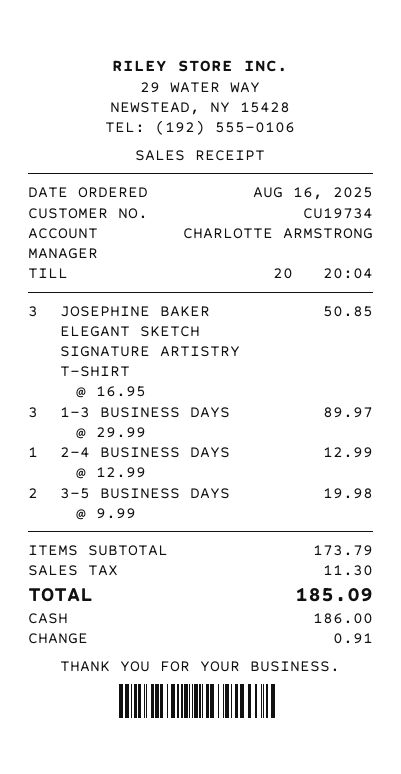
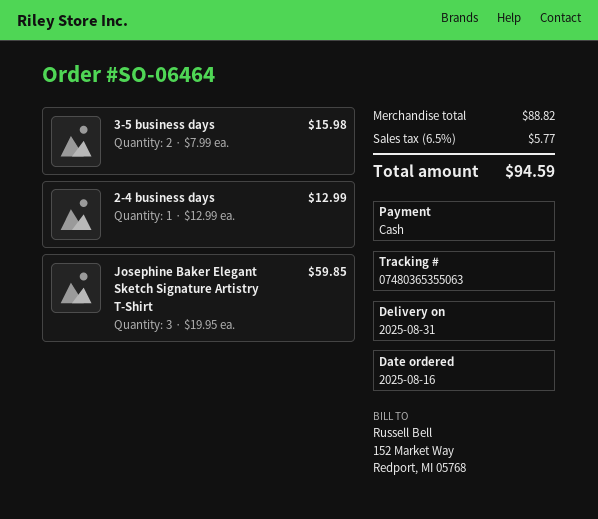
JOSEPHINE BAKER ELEGANT SKETCH SIGNATURE ARTISTRY T-SHIRT: 3 x 16.95 = 50.85 -> 3 x 19.95 = 59.85
1-3 BUSINESS DAYS: 3 x 29.99 = 89.97 -> none
3-5 BUSINESS DAYS: 2 x 9.99 = 19.98 -> 2 x 7.99 = 15.98
subtotal: 173.79 -> 88.82
tax: 11.30 -> 5.77
total: 185.09 -> 94.59

